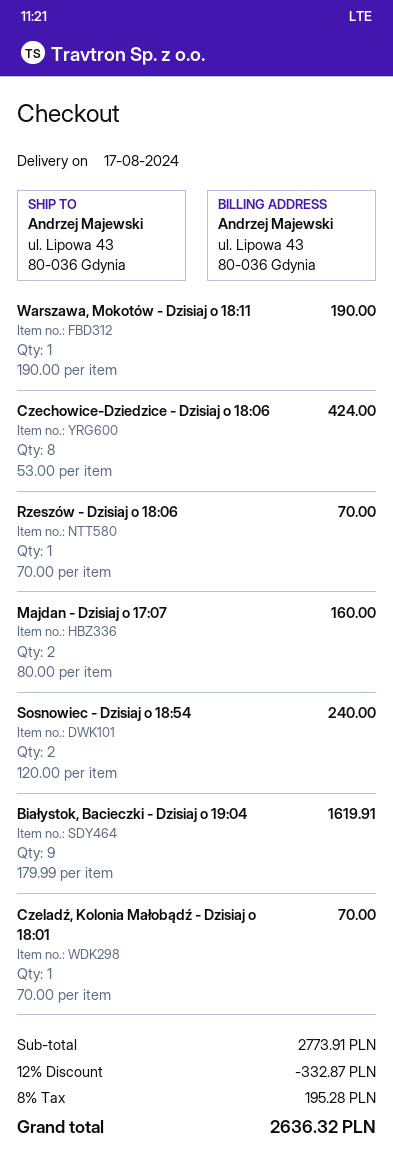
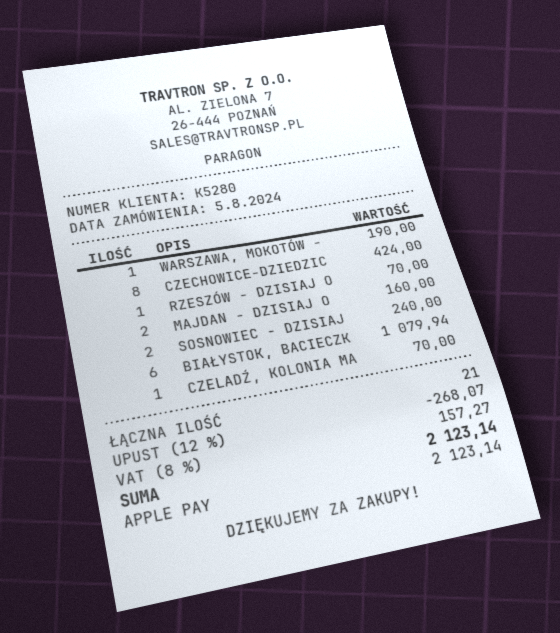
Białystok, Bacieczki - Dzisiaj o 19:04: 9 for 1619.91 -> 6 for 1079.94
discount: 12% = 332.87 -> 12% = 268.07
tax: 8% = 195.28 -> 8% = 157.27
total: 2636.32 -> 2123.14

